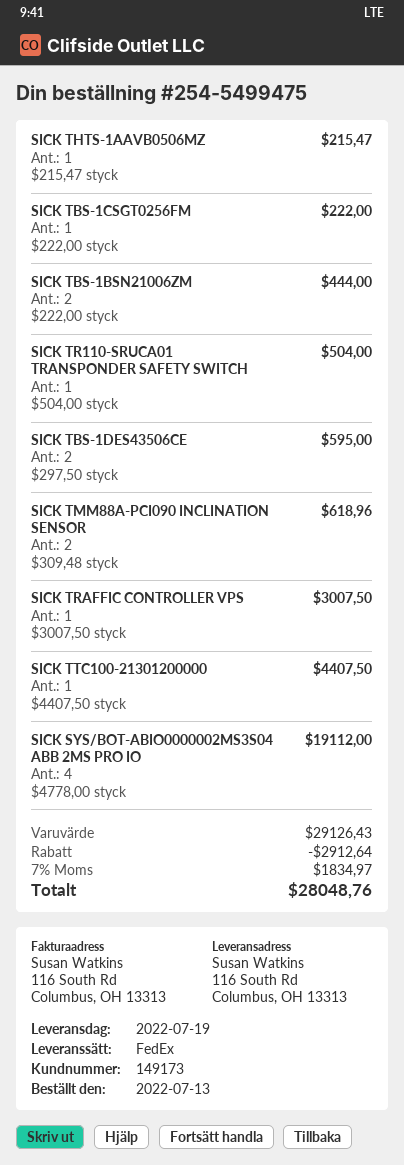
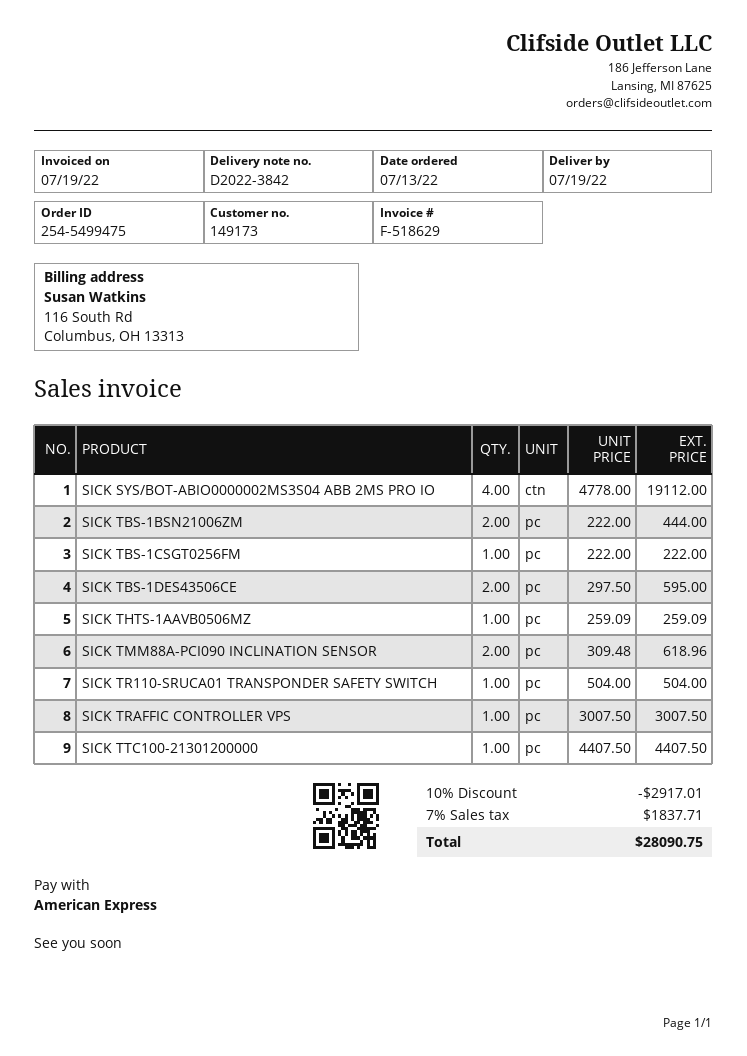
SICK THTS-1AAVB0506MZ: 1 x 215.47 = 215.47 -> 1 x 259.09 = 259.09
discount: 2912.64 -> 2917.01
tax: 7% = 1834.97 -> 7% = 1837.71
total: 28048.76 -> 28090.75

